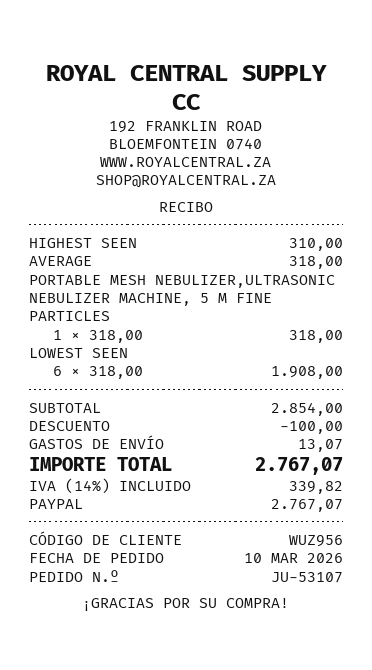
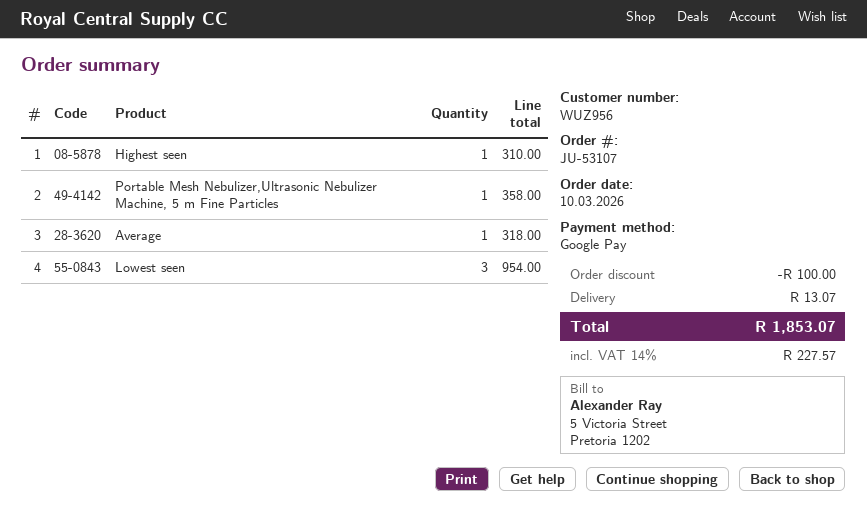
payment method: PayPal -> Google Pay
PORTABLE MESH NEBULIZER,ULTRASONIC NEBULIZER MACHINE, 5 M FINE PARTICLES: 1 for 318.00 -> 1 for 358.00
LOWEST SEEN: 6 for 1908.00 -> 3 for 954.00
tax: 14% = 339.82 -> 14% = 227.57
total: 2767.07 -> 1853.07

